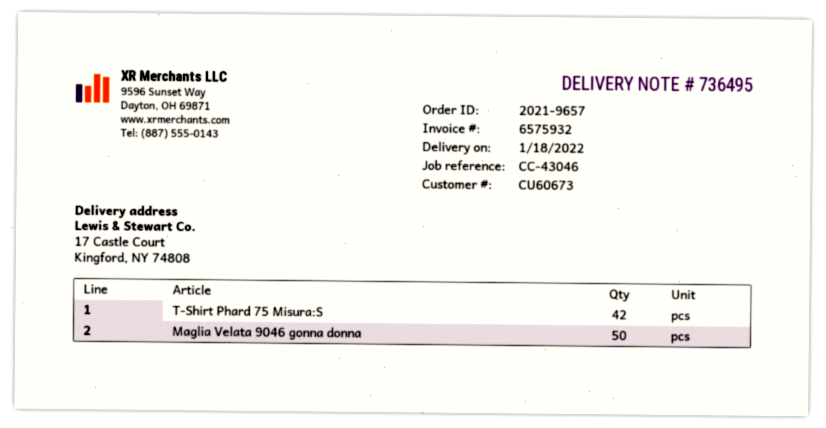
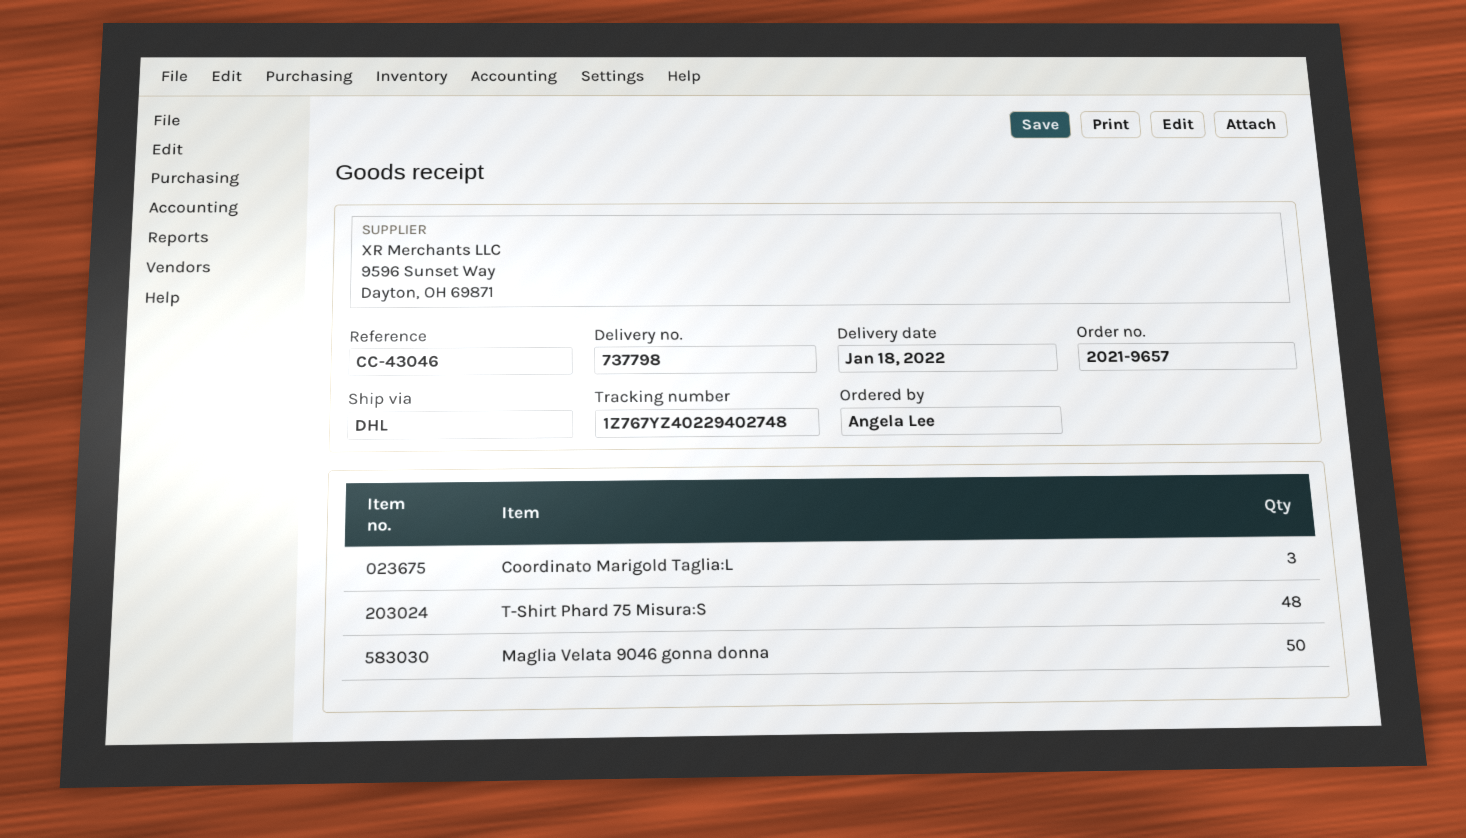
delivery note number: 736495 -> 737798
T-Shirt Phard 75 Misura:S: 42 -> 48
Coordinato Marigold Taglia:L: none -> 3

